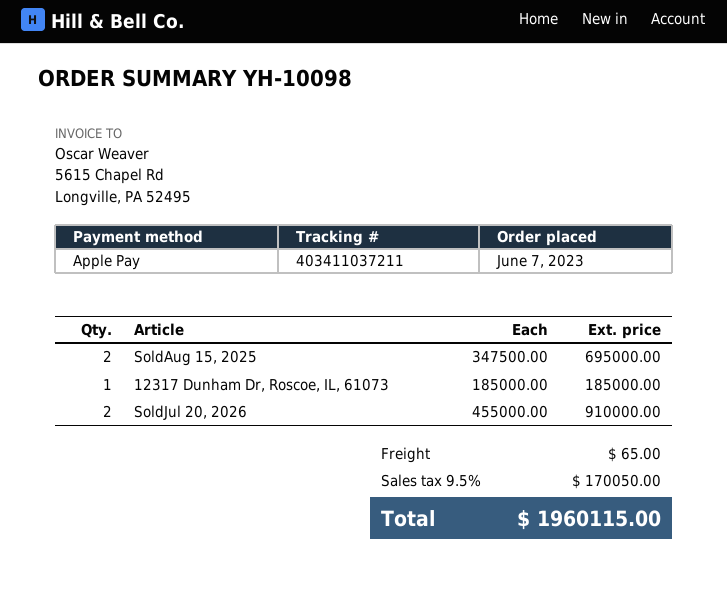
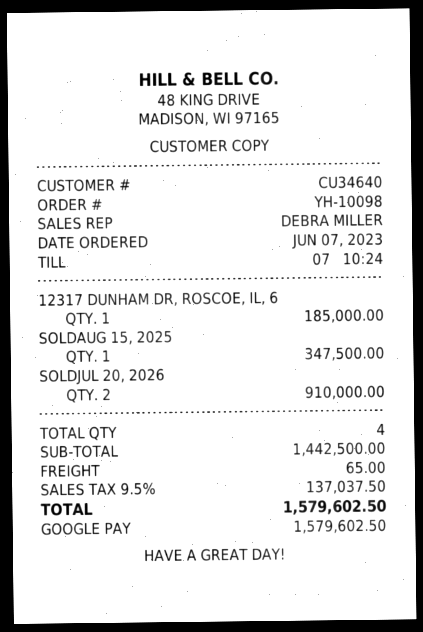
payment method: Apple Pay -> Google Pay
SoldAug 15, 2025: 2 for 695000.00 -> 1 for 347500.00
tax: 9.5% = 170050.00 -> 9.5% = 137037.50
total: 1960115.00 -> 1579602.50

